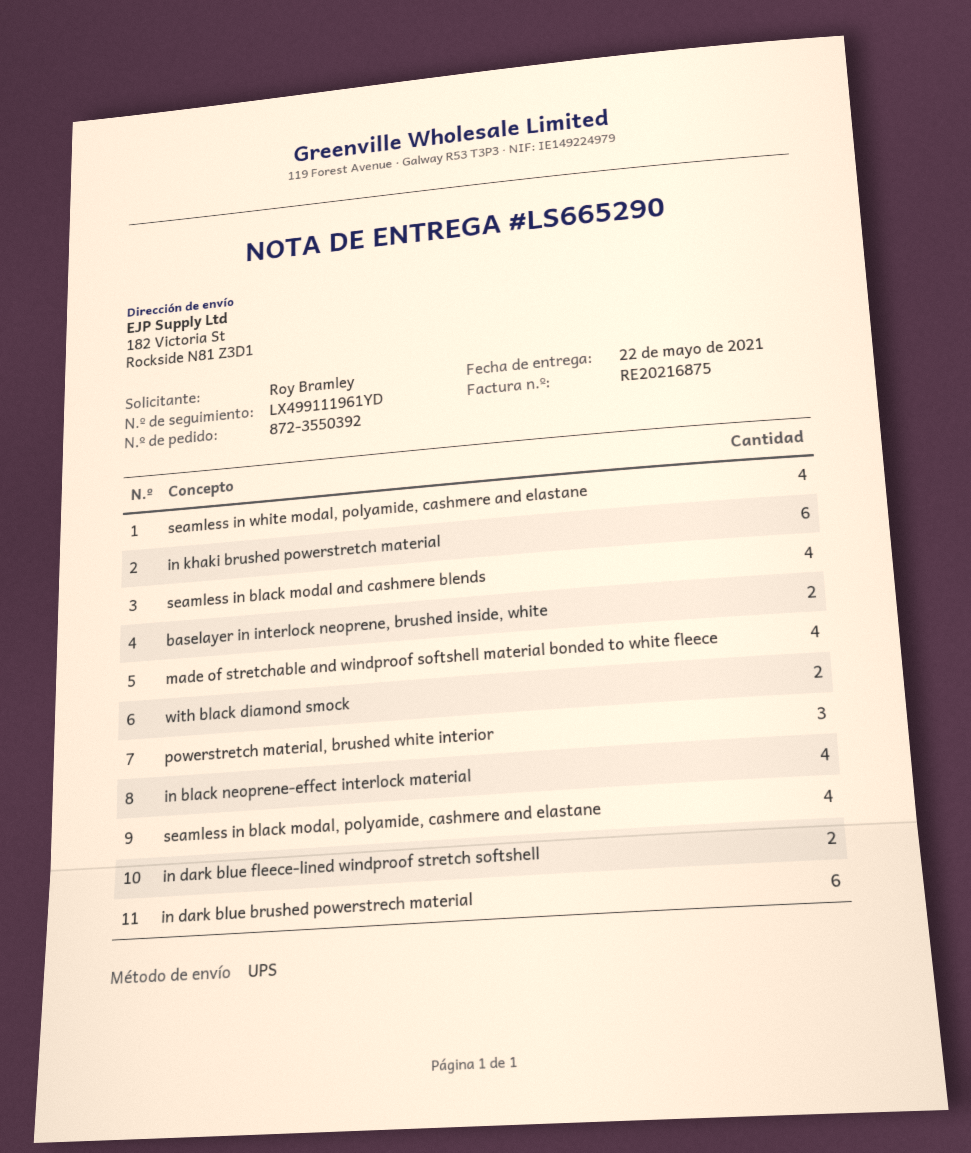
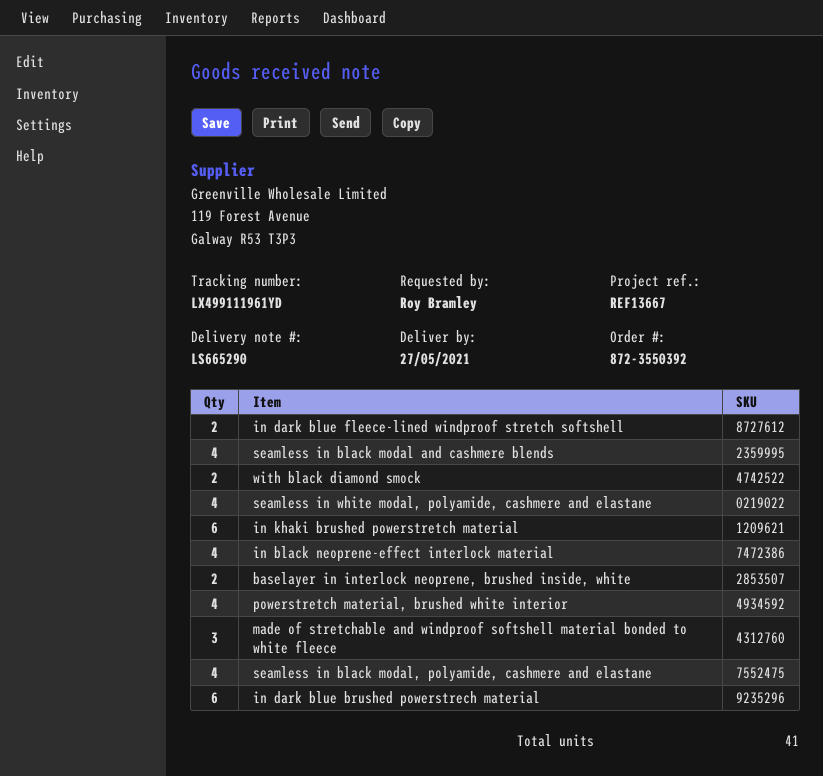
delivery date: 2021-05-22 -> 2021-05-27
made of stretchable and windproof softshell material bonded to white fleece: 4 -> 3
powerstretch material, brushed white interior: 3 -> 4

